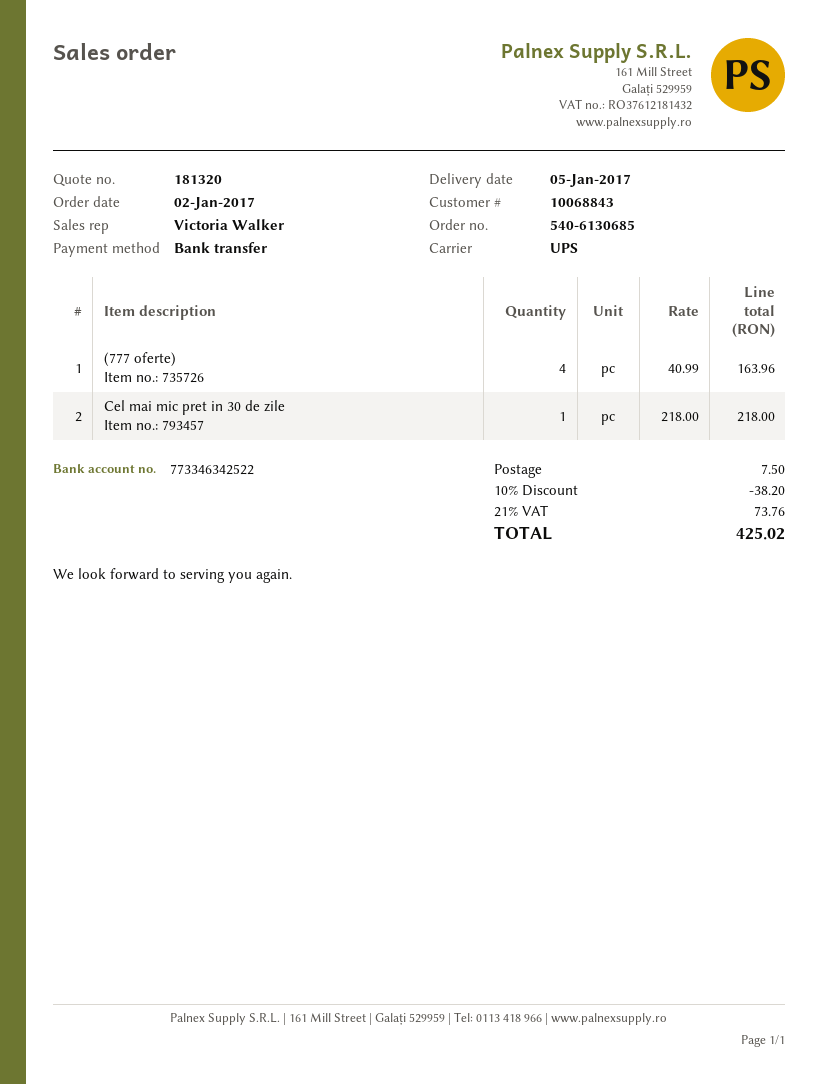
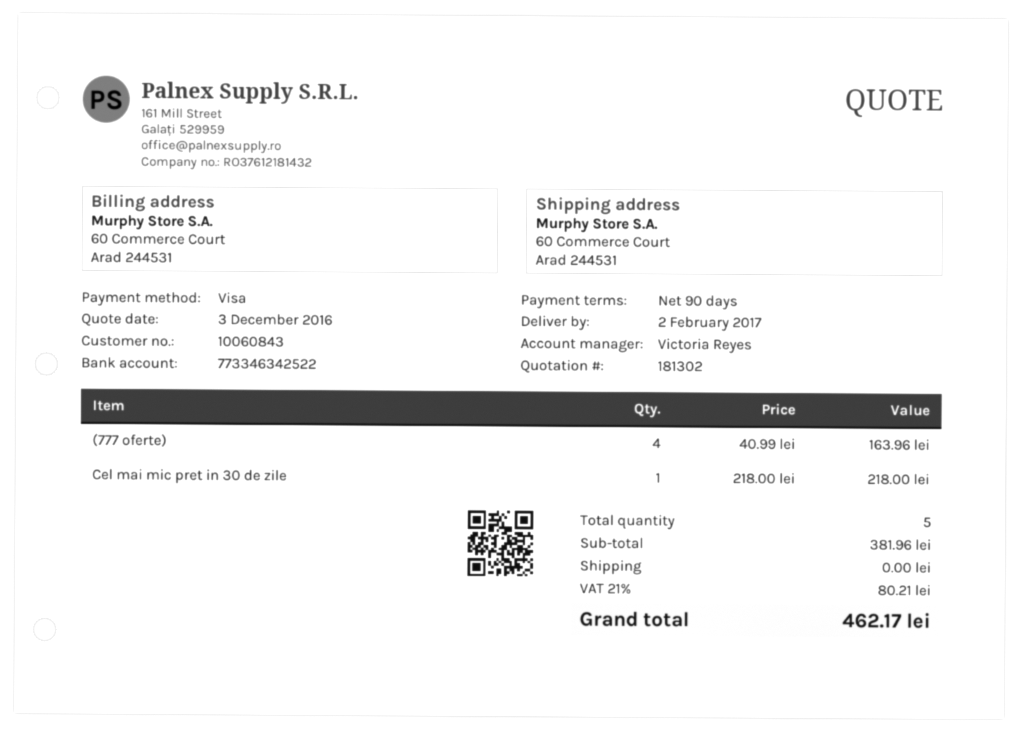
quote number: 181320 -> 181302
delivery date: 2017-01-05 -> 2017-02-02
customer number: 10068843 -> 10060843
sales rep: Victoria Walker -> Victoria Reyes
payment method: bank transfer -> Visa
discount: 10% = 38.20 -> none
shipping: 7.50 -> 0.00
tax: 21% = 73.76 -> 21% = 80.21
total: 425.02 -> 462.17

